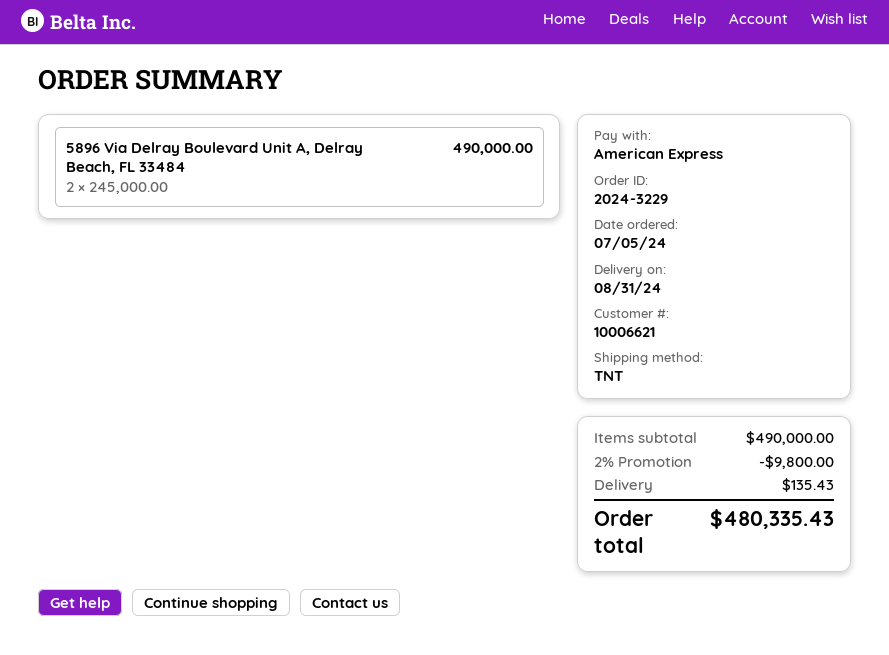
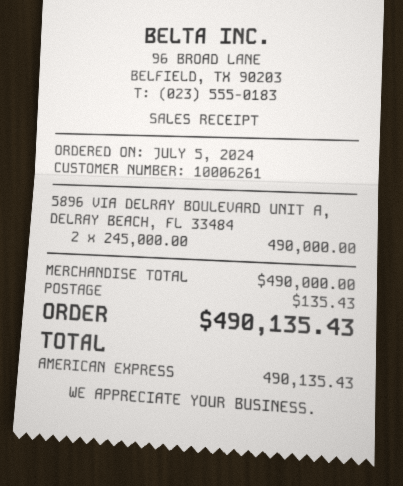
customer number: 10006621 -> 10006261
discount: 2% = 9800.00 -> none
total: 480335.43 -> 490135.43

